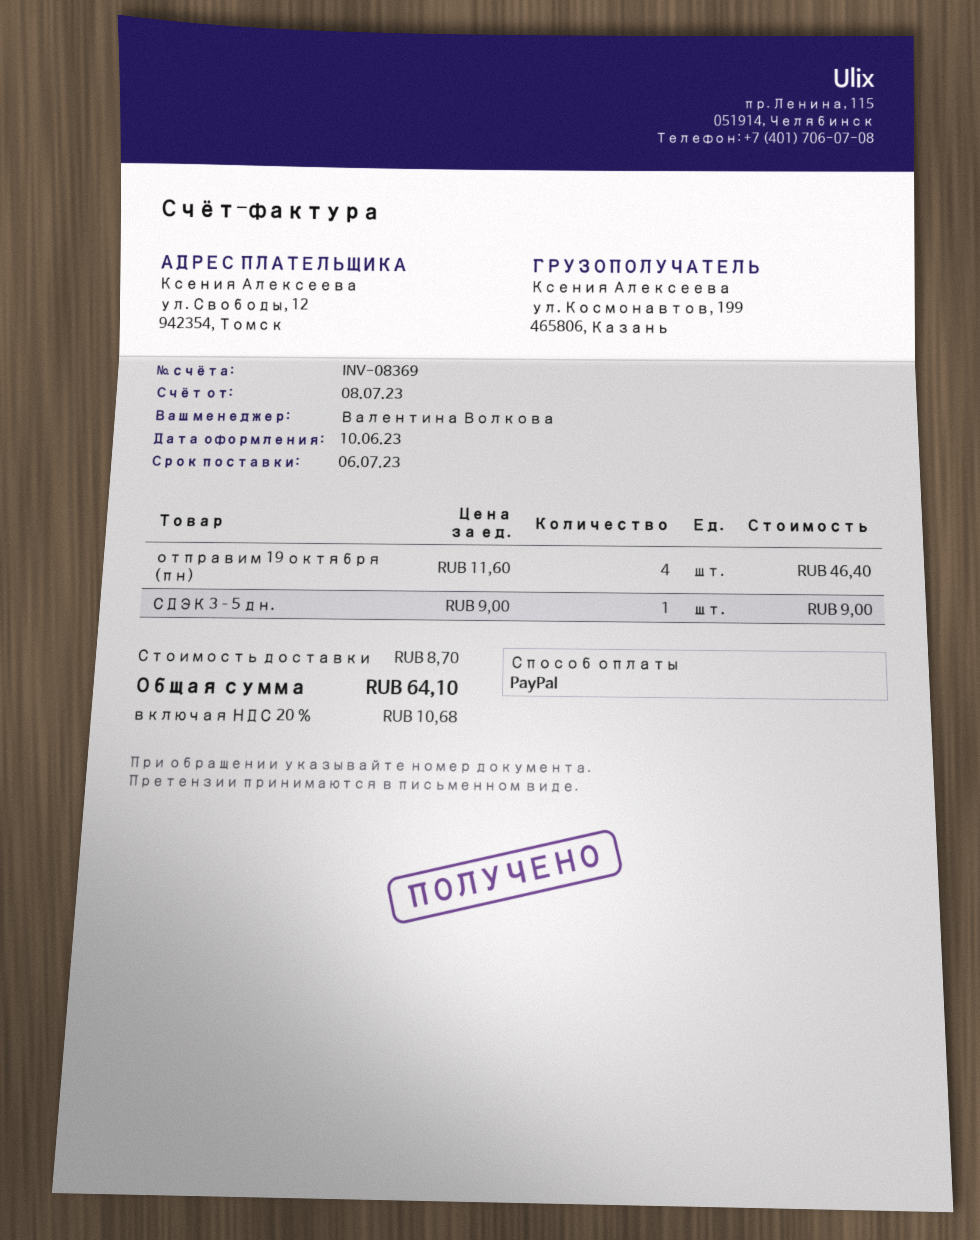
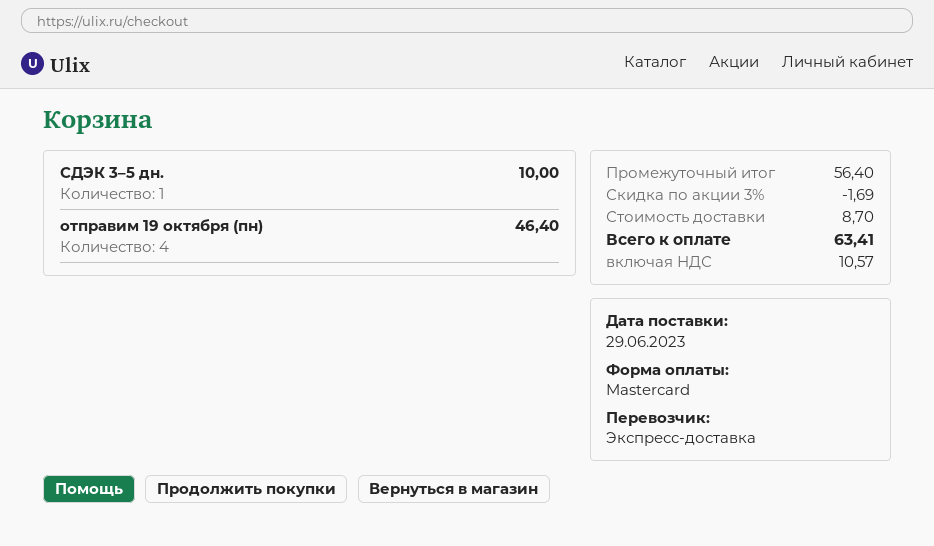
delivery date: 2023-07-06 -> 2023-06-29
payment method: PayPal -> Mastercard
СДЭК 3–5 дн.: 1 for 9.00 -> 1 for 10.00
discount: none -> 3% = 1.69
tax: 10.68 -> 10.57
total: 64.10 -> 63.41

